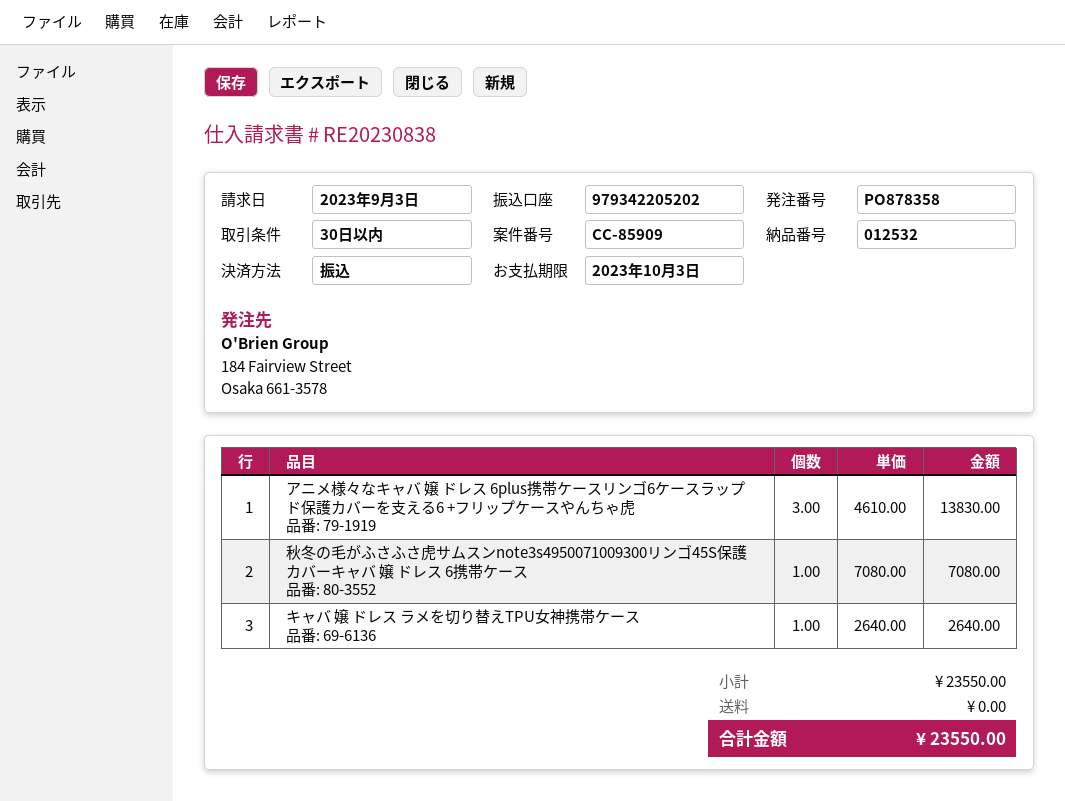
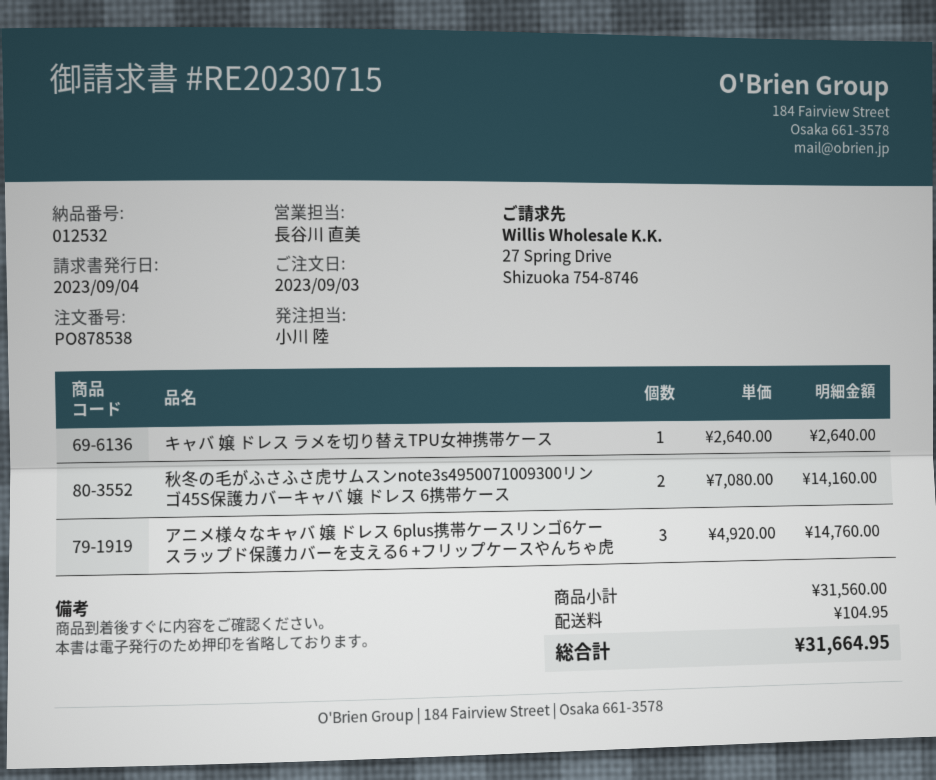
order number: PO878358 -> PO878538
invoice number: RE20230838 -> RE20230715
invoice date: 2023-09-03 -> 2023-09-04
アニメ様々なキャバ 嬢 ドレス 6plus携帯ケースリンゴ6ケースラップド保護カバーを支える6 +フリップケースやんちゃ虎: 3 x 4610.00 = 13830.00 -> 3 x 4920.00 = 14760.00
秋冬の毛がふさふさ虎サムスンnote3s4950071009300リンゴ45S保護カバーキャバ 嬢 ドレス 6携帯ケース: 1 x 7080.00 = 7080.00 -> 2 x 7080.00 = 14160.00
subtotal: 23550.00 -> 31560.00
shipping: 0.00 -> 104.95
total: 23550.00 -> 31664.95

